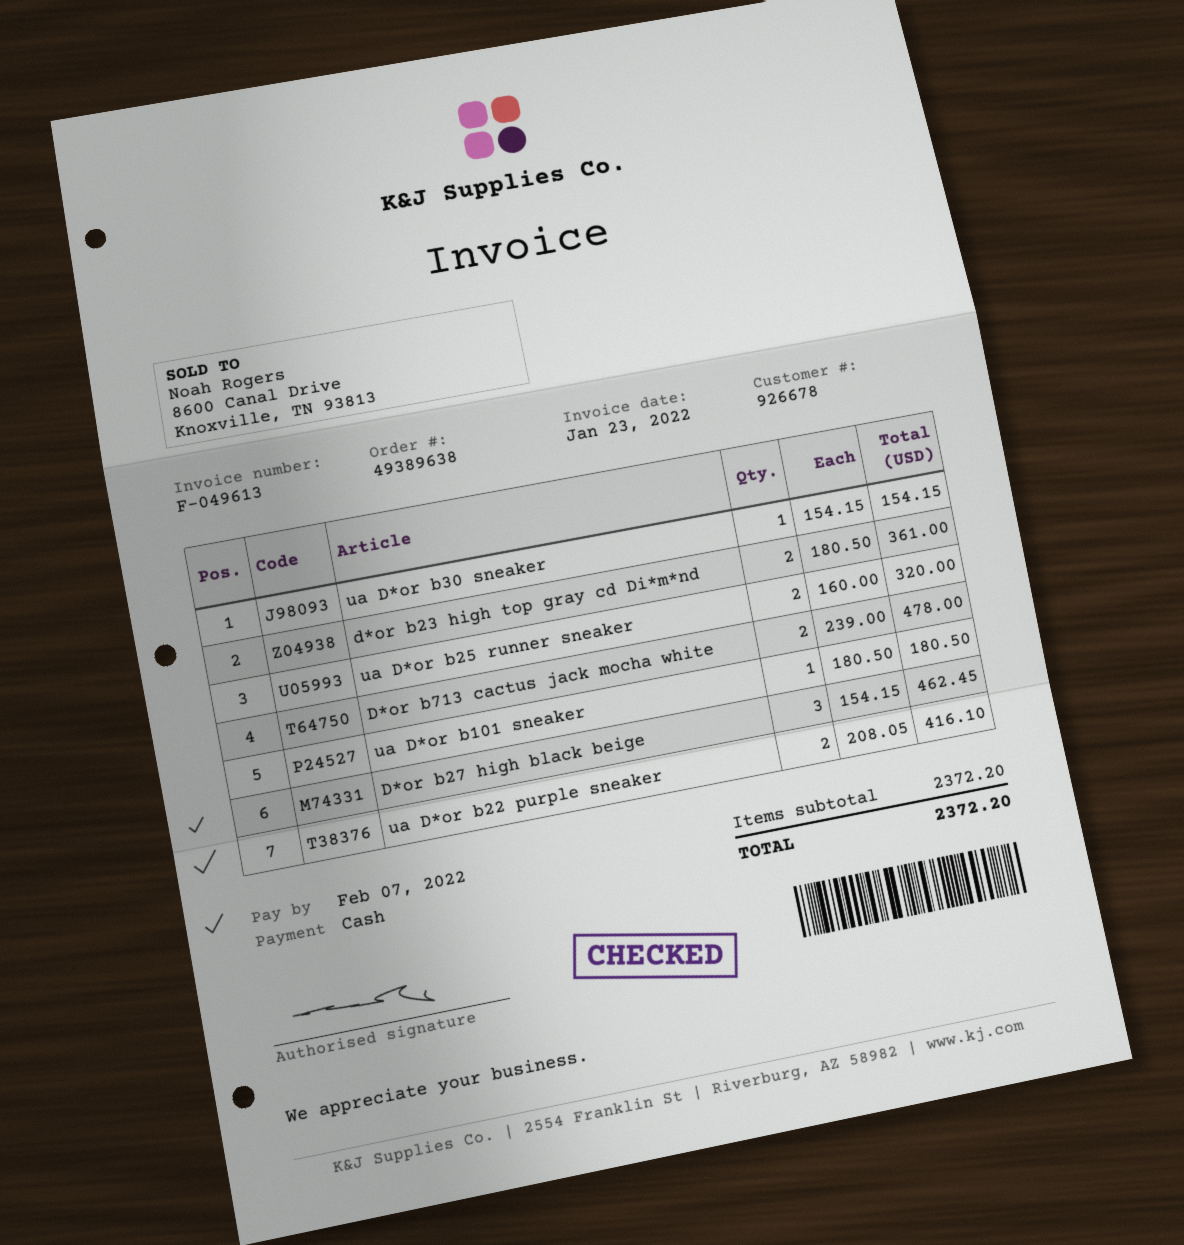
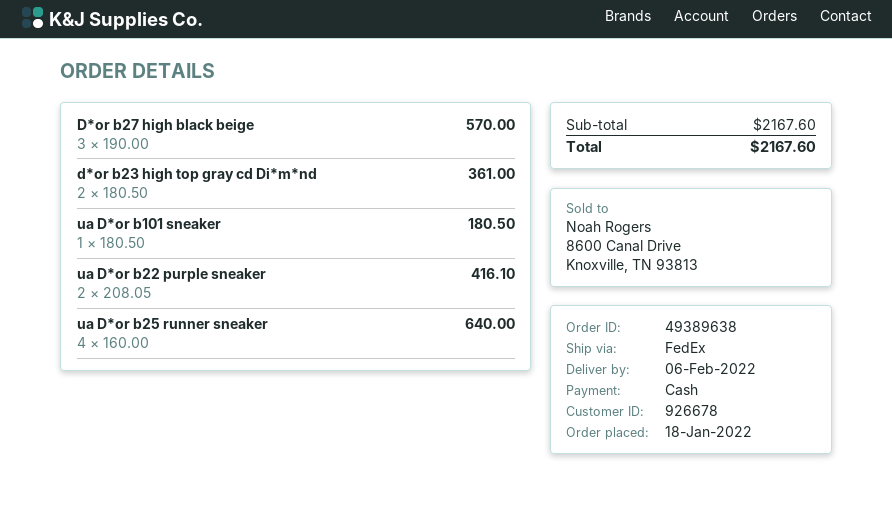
ua D*or b30 sneaker: 1 x 154.15 = 154.15 -> none
ua D*or b25 runner sneaker: 2 x 160.00 = 320.00 -> 4 x 160.00 = 640.00
D*or b713 cactus jack mocha white: 2 x 239.00 = 478.00 -> none
D*or b27 high black beige: 3 x 154.15 = 462.45 -> 3 x 190.00 = 570.00
subtotal: 2372.20 -> 2167.60
total: 2372.20 -> 2167.60

